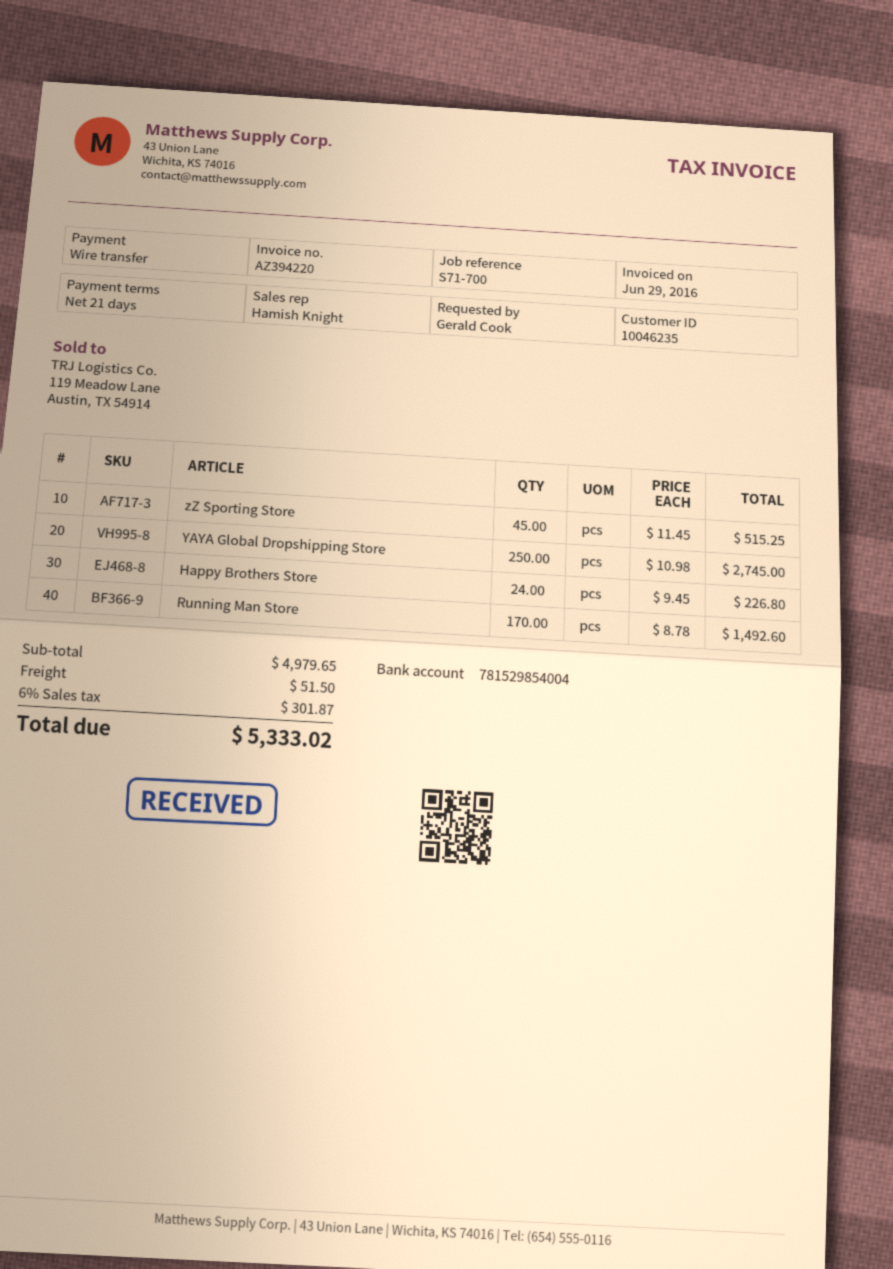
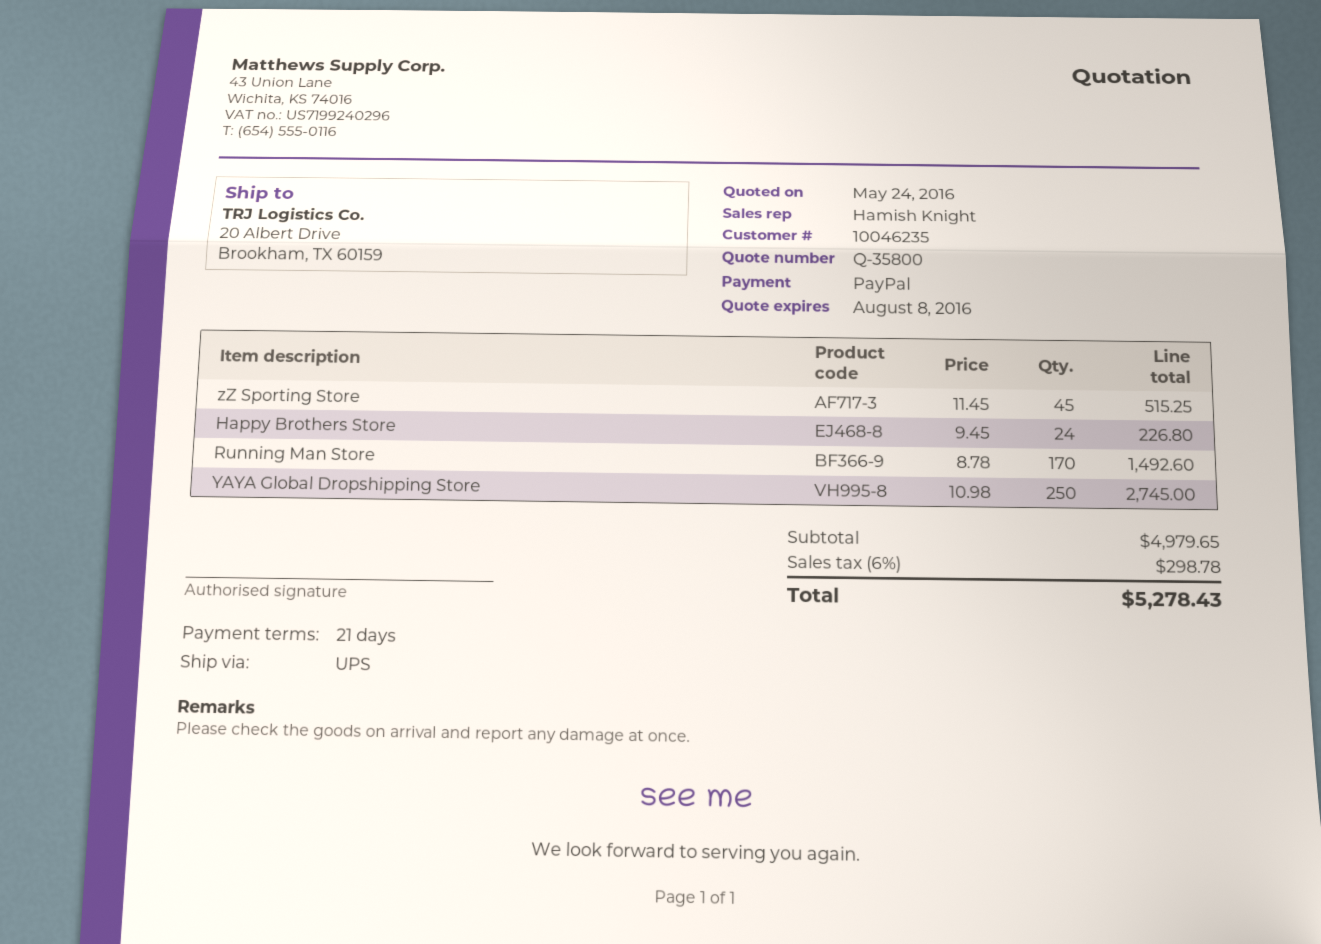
payment method: bank transfer -> PayPal
shipping: 51.50 -> none
tax: 6% = 301.87 -> 6% = 298.78
total: 5333.02 -> 5278.43

